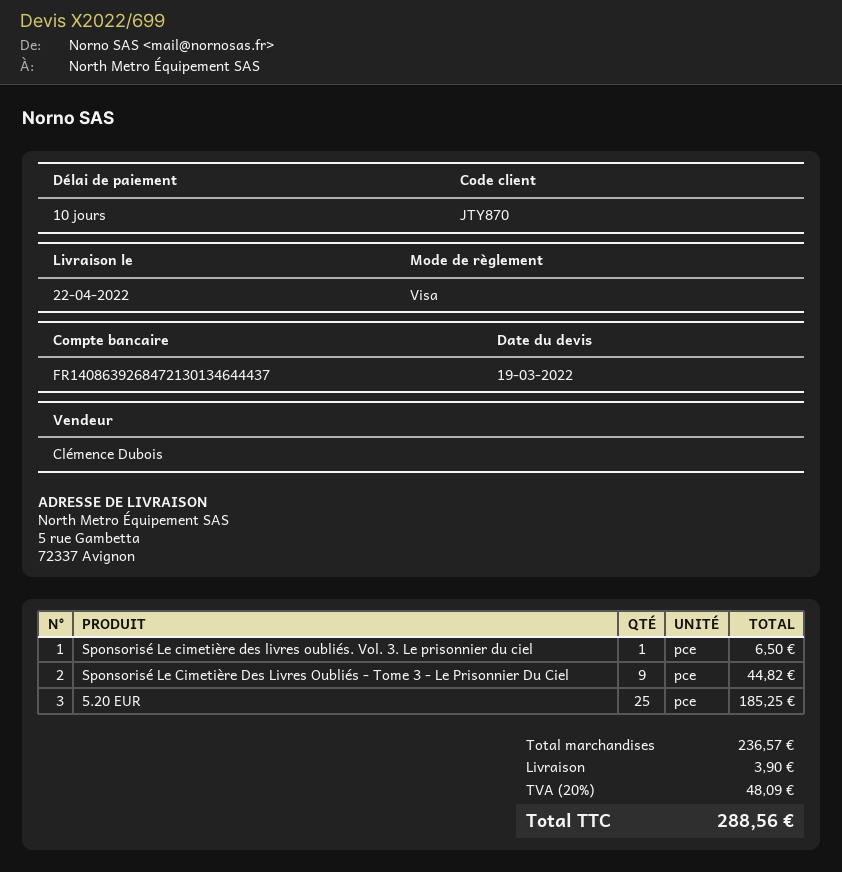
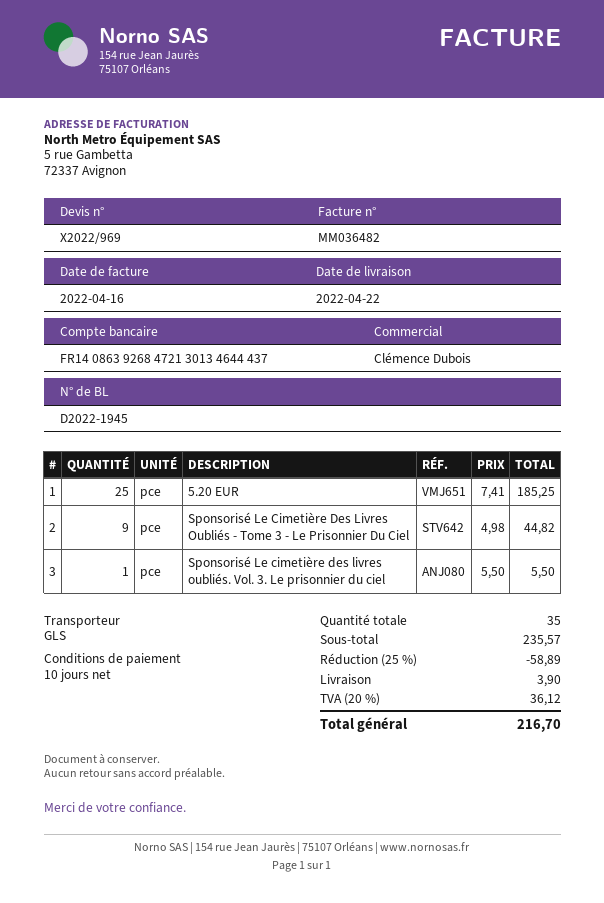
quote number: X2022/699 -> X2022/969
Sponsorisé Le cimetière des livres oubliés. Vol. 3. Le prisonnier du ciel: 1 for 6.50 -> 1 for 5.50
subtotal: 236.57 -> 235.57
discount: none -> 25% = 58.89
tax: 20% = 48.09 -> 20% = 36.12
total: 288.56 -> 216.70

